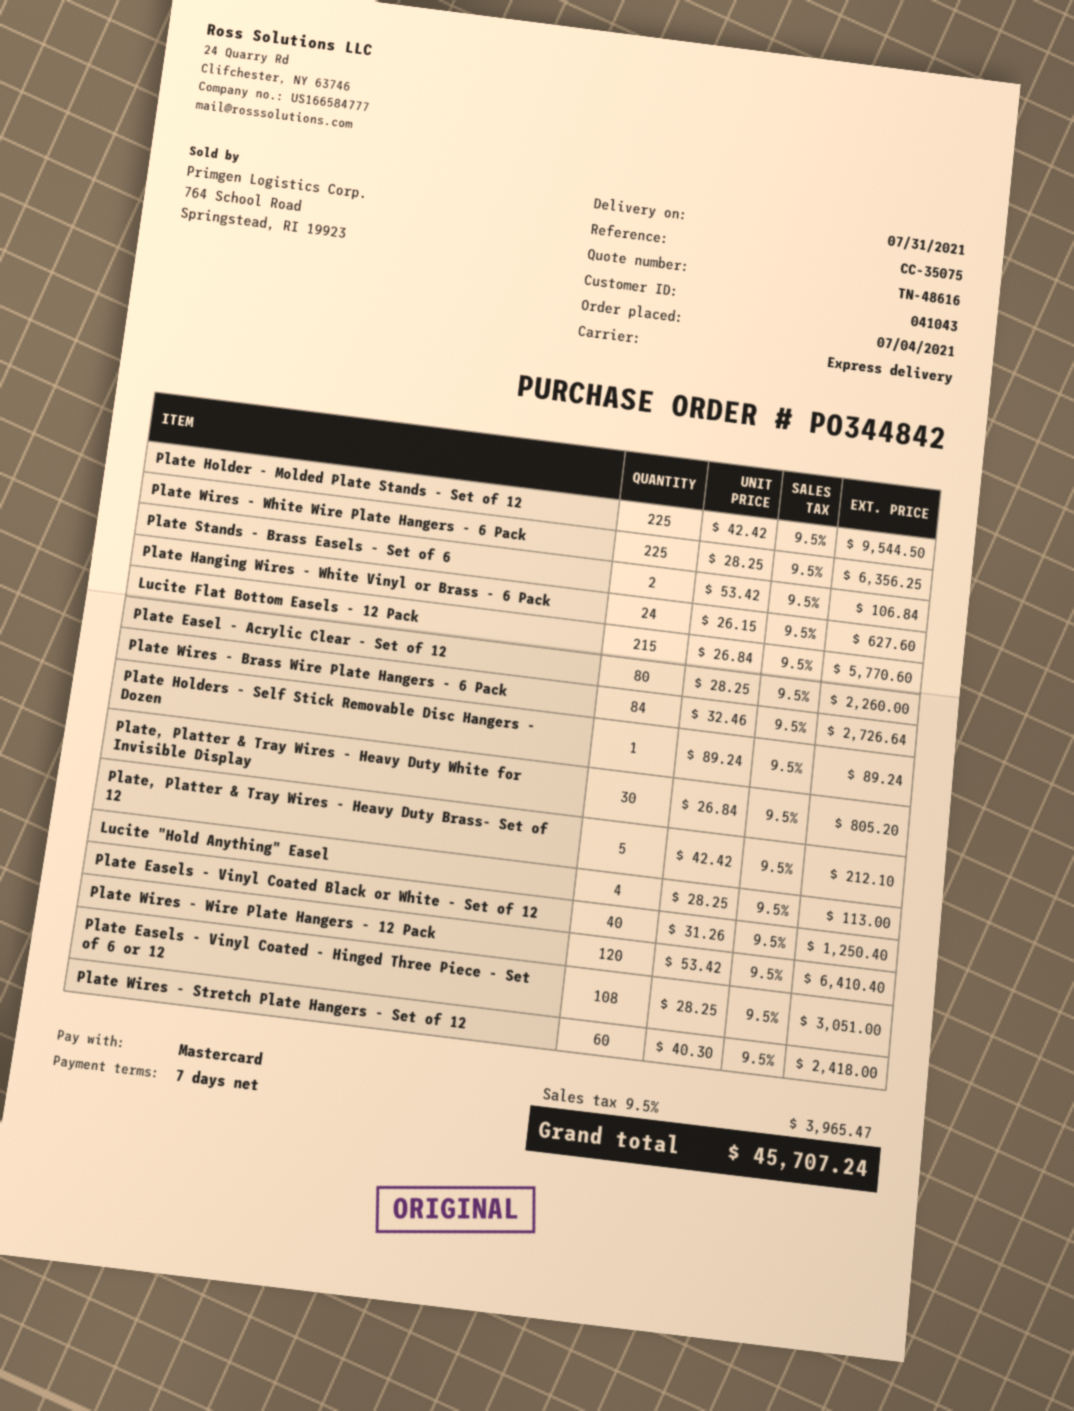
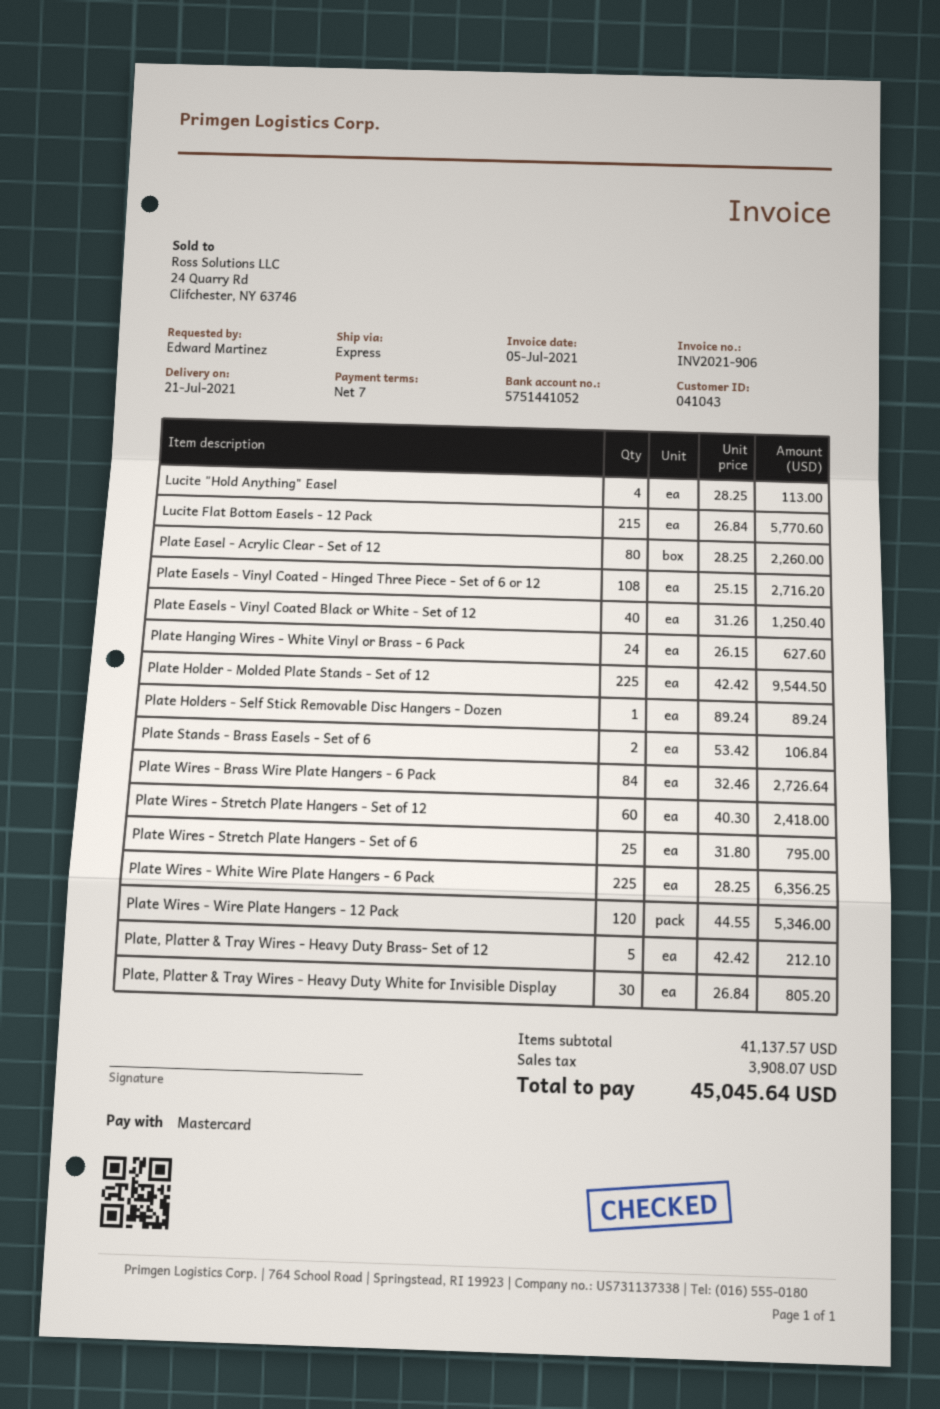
delivery date: 2021-07-31 -> 2021-07-21
Plate Wires - Wire Plate Hangers - 12 Pack: 120 x 53.42 = 6410.40 -> 120 x 44.55 = 5346.00
Plate Easels - Vinyl Coated - Hinged Three Piece - Set of 6 or 12: 108 x 28.25 = 3051.00 -> 108 x 25.15 = 2716.20
Plate Wires - Stretch Plate Hangers - Set of 6: none -> 25 x 31.80 = 795.00
tax: 3965.47 -> 3908.07
total: 45707.24 -> 45045.64

